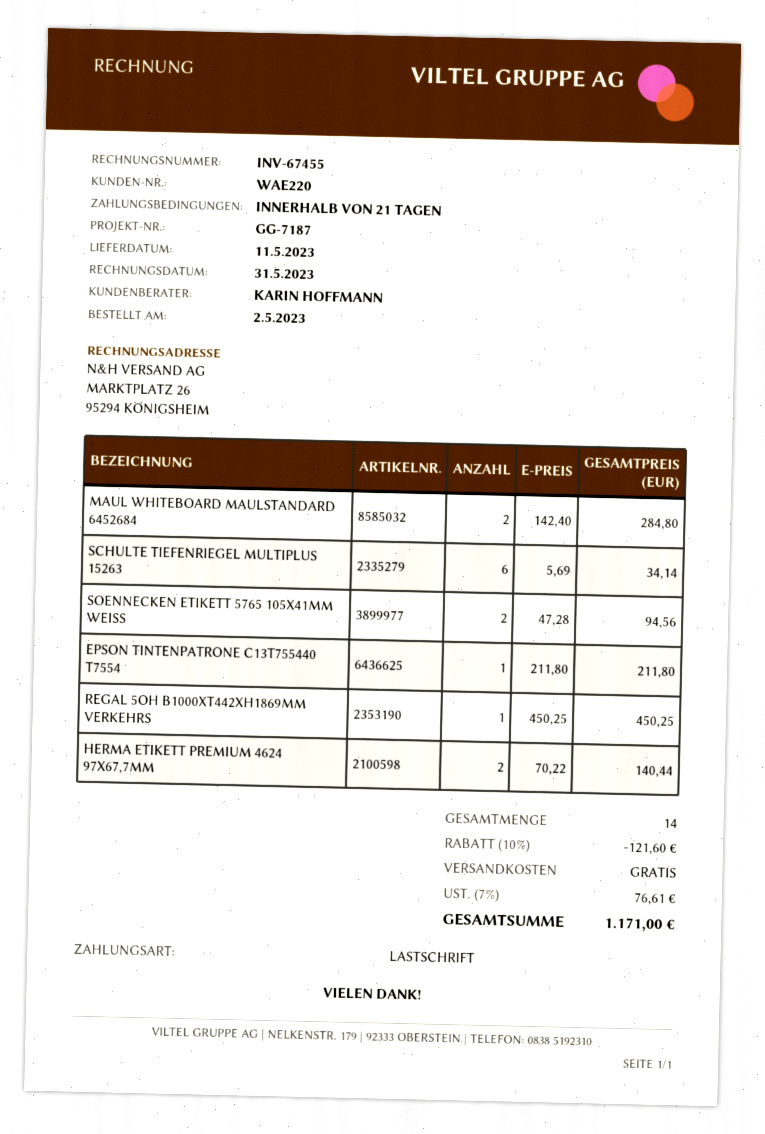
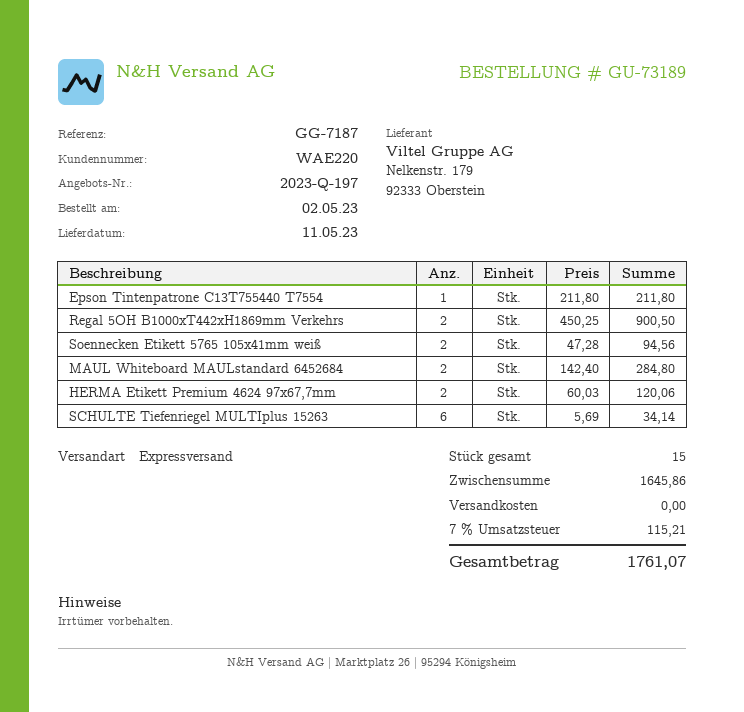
REGAL 5OH B1000XT442XH1869MM VERKEHRS: 1 x 450.25 = 450.25 -> 2 x 450.25 = 900.50
HERMA ETIKETT PREMIUM 4624 97X67,7MM: 2 x 70.22 = 140.44 -> 2 x 60.03 = 120.06
total quantity: 14 -> 15
discount: 10% = 121.60 -> none
tax: 7% = 76.61 -> 7% = 115.21
total: 1171.00 -> 1761.07

